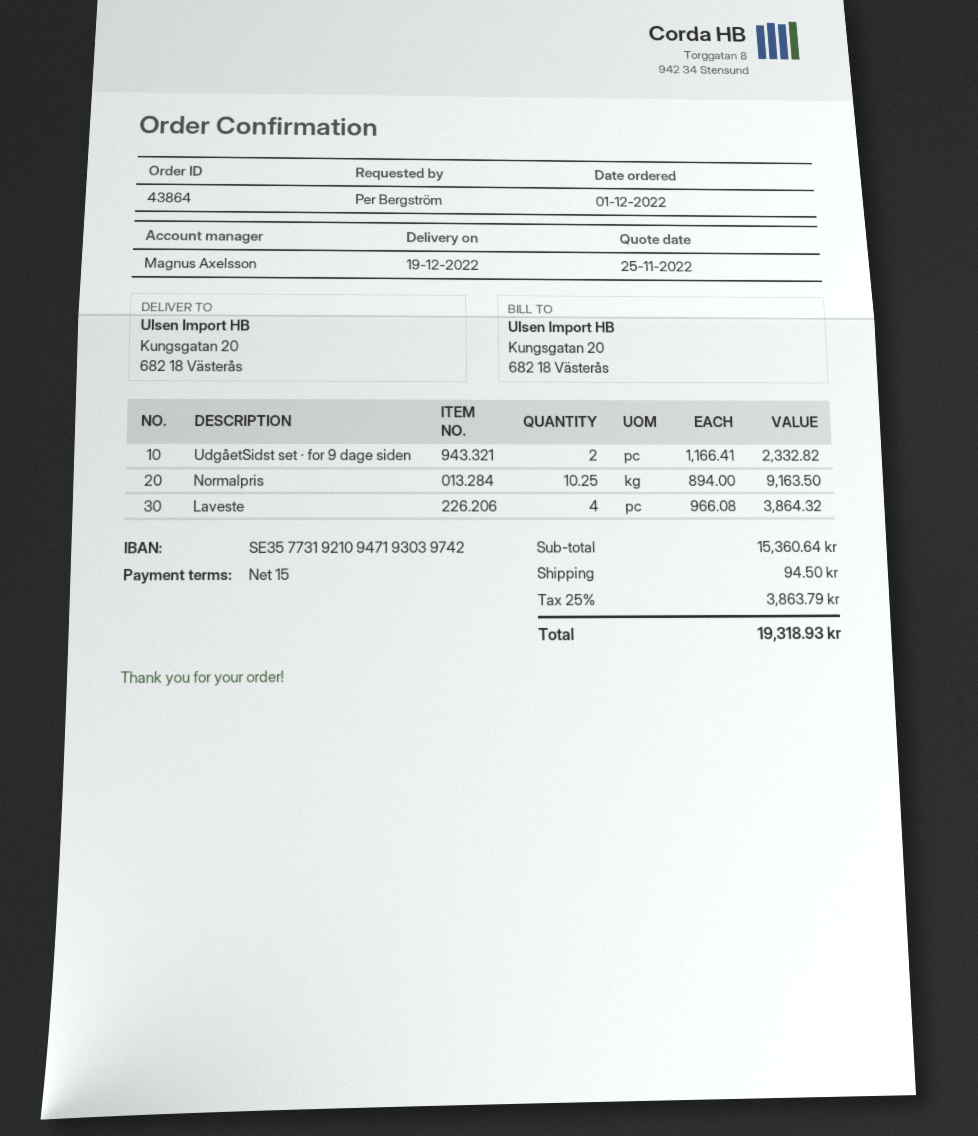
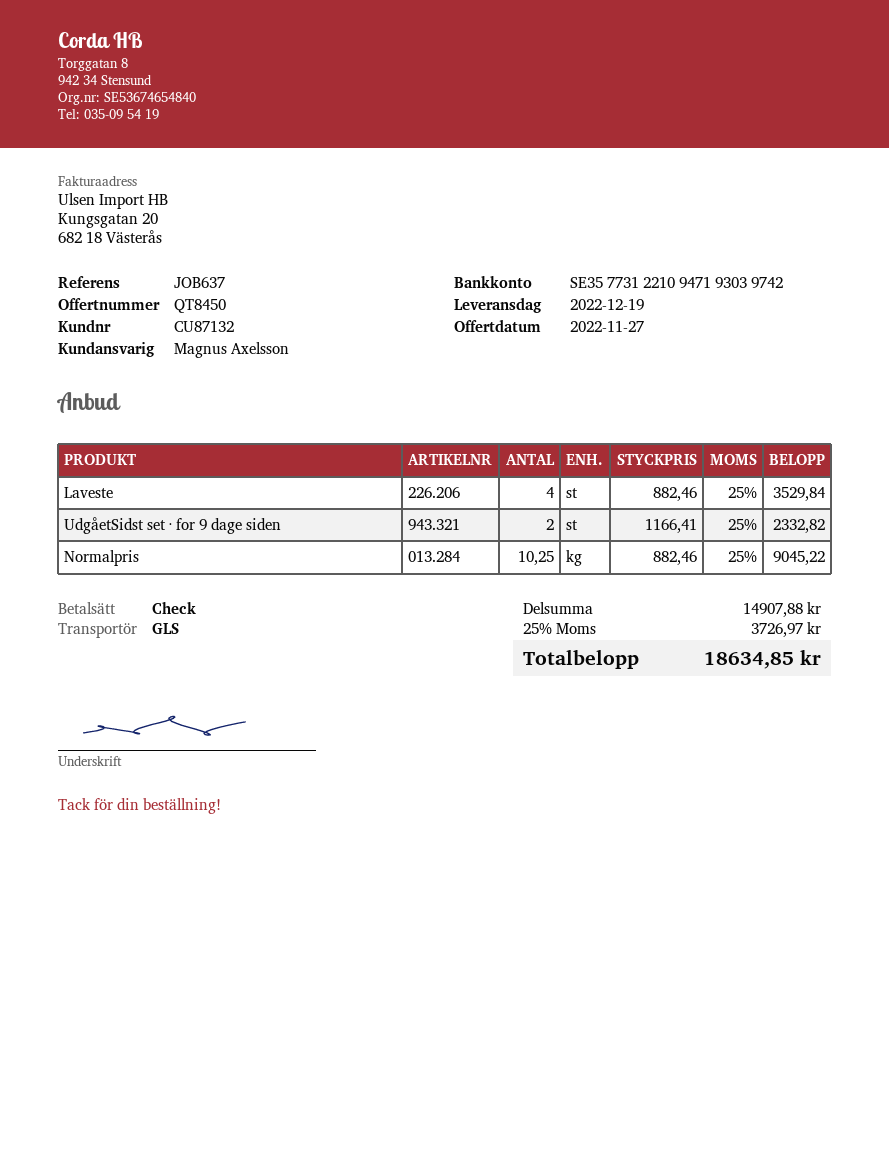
quote date: 2022-11-25 -> 2022-11-27
bank account: SE3577319210947193039742 -> SE3577312210947193039742
Normalpris: 10.25 x 894.00 = 9163.50 -> 10.25 x 882.46 = 9045.22
Laveste: 4 x 966.08 = 3864.32 -> 4 x 882.46 = 3529.84
subtotal: 15360.64 -> 14907.88
shipping: 94.50 -> none
tax: 25% = 3863.79 -> 25% = 3726.97
total: 19318.93 -> 18634.85

